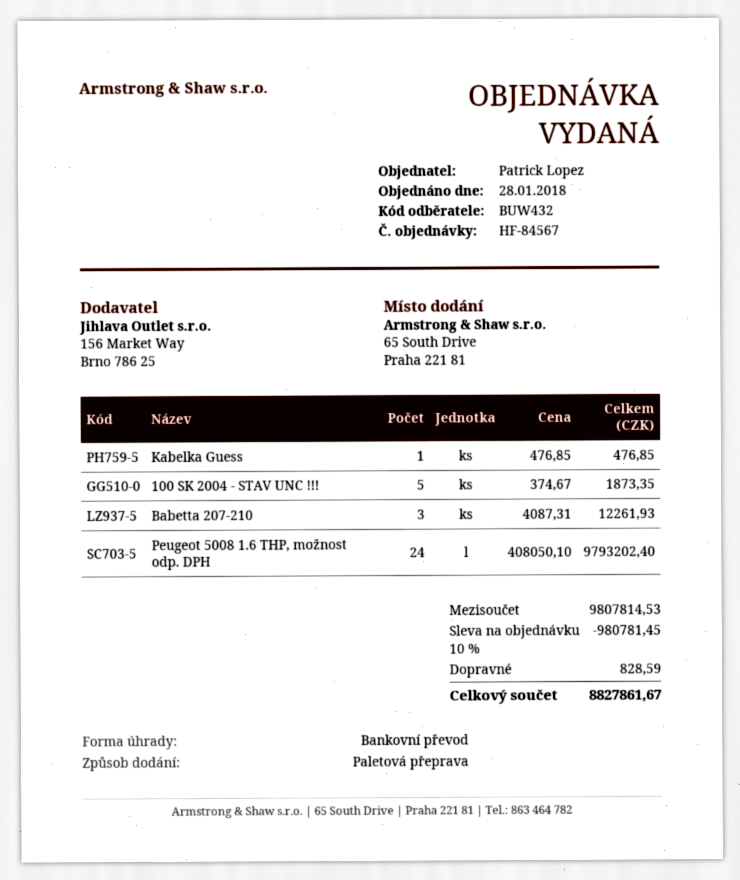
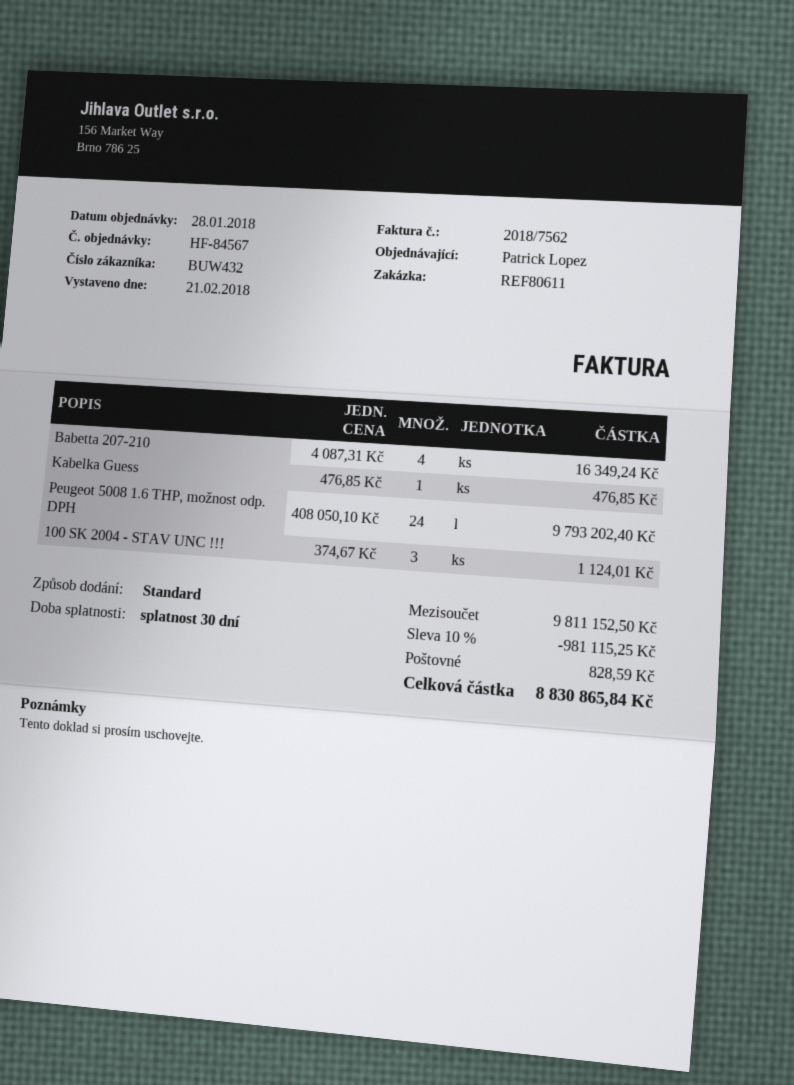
shipping method: pallet freight -> standard
100 SK 2004 - STAV UNC !!!: 5 x 374.67 = 1873.35 -> 3 x 374.67 = 1124.01
Babetta 207-210: 3 x 4087.31 = 12261.93 -> 4 x 4087.31 = 16349.24
subtotal: 9807814.53 -> 9811152.50
discount: 10% = 980781.45 -> 10% = 981115.25
total: 8827861.67 -> 8830865.84

